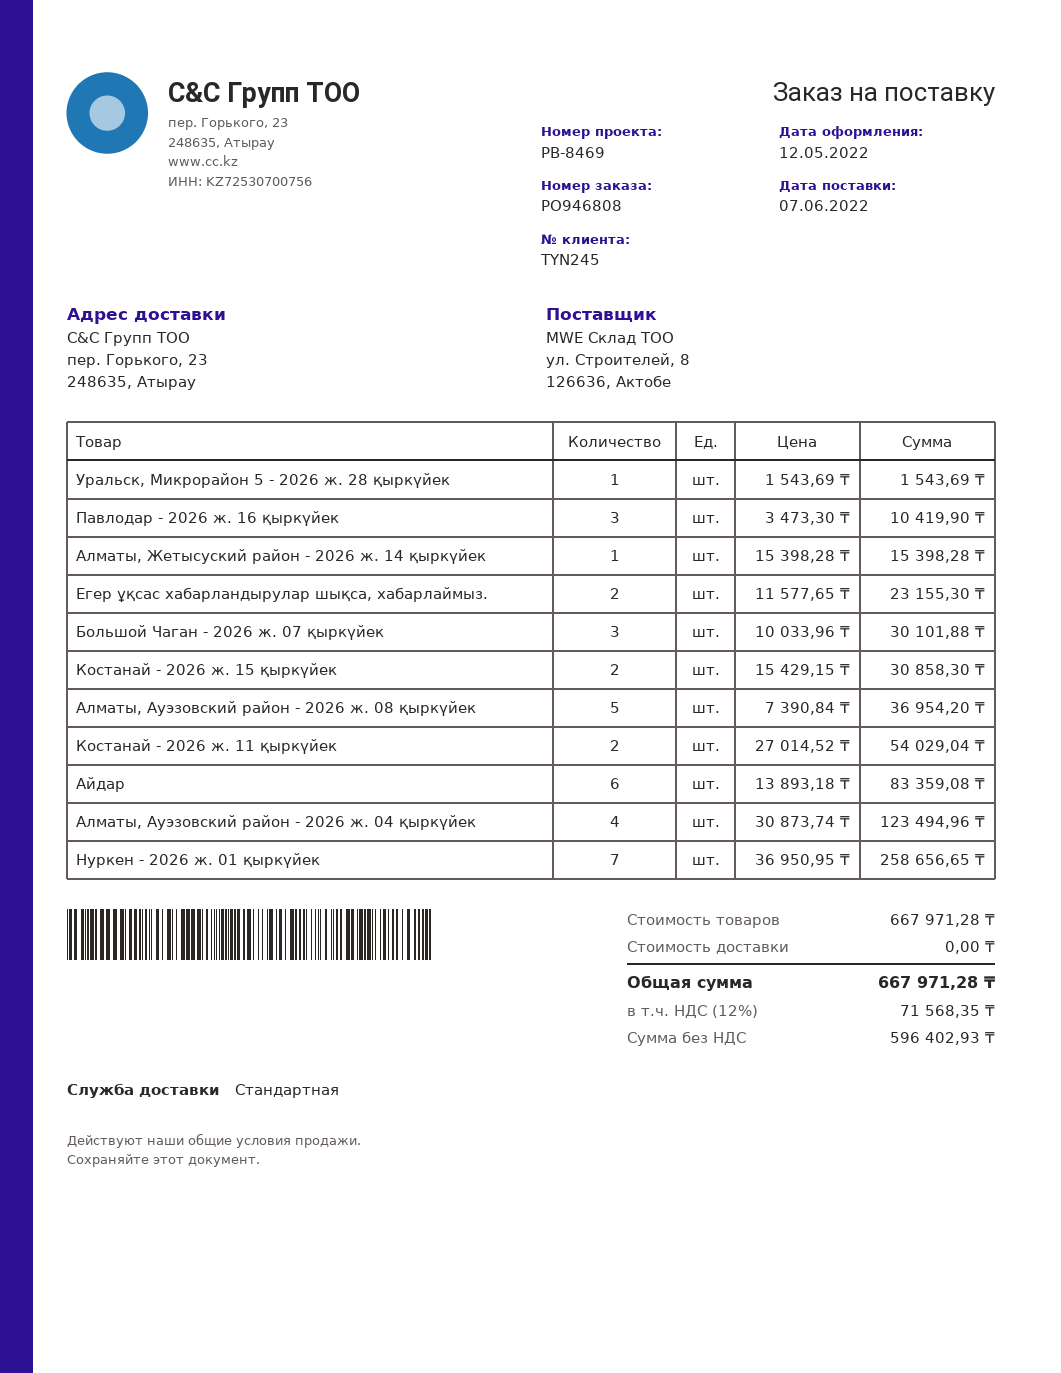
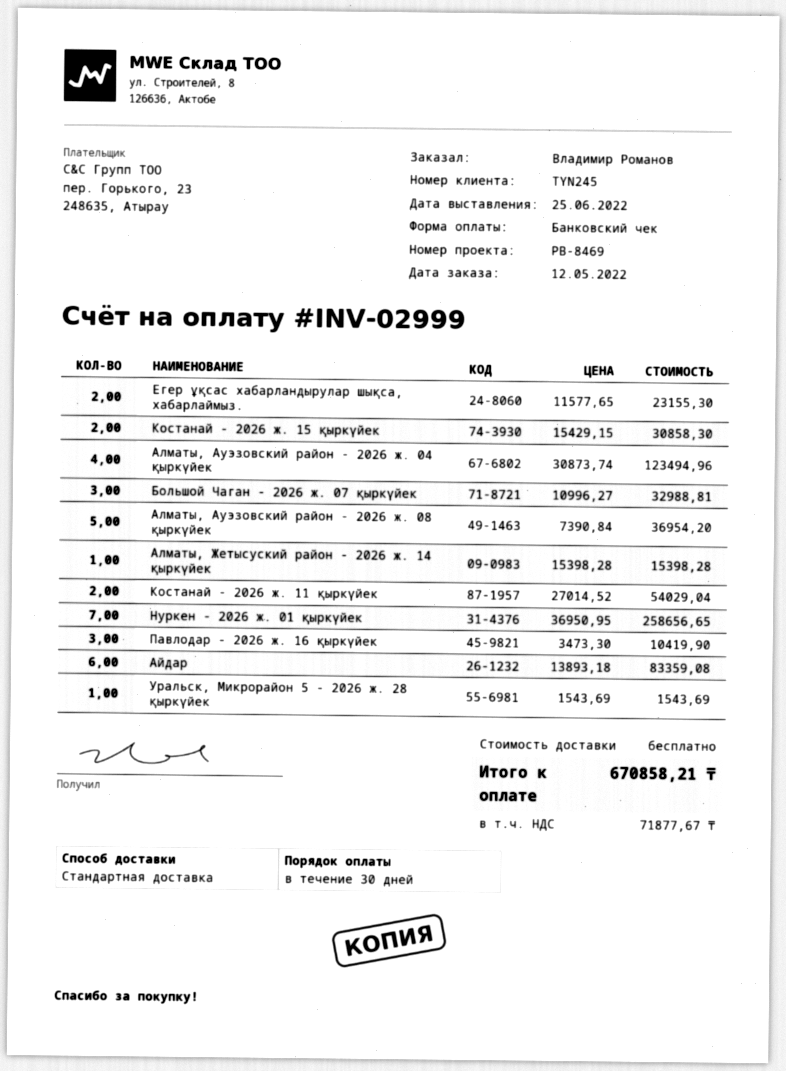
Большой Чаган - 2026 ж. 07 қыркүйек: 3 x 10033.96 = 30101.88 -> 3 x 10996.27 = 32988.81
tax: 71568.35 -> 71877.67
total: 667971.28 -> 670858.21

